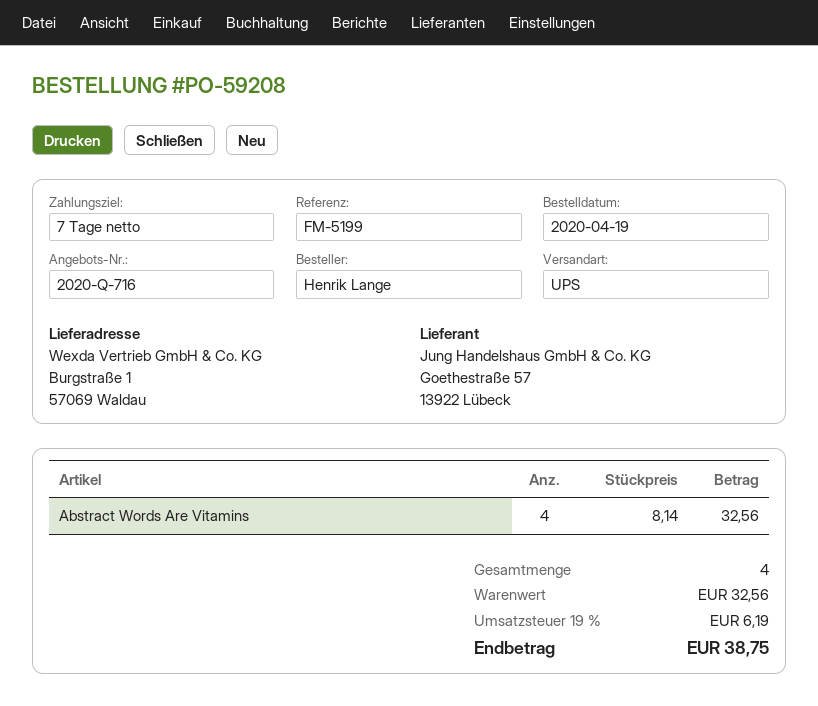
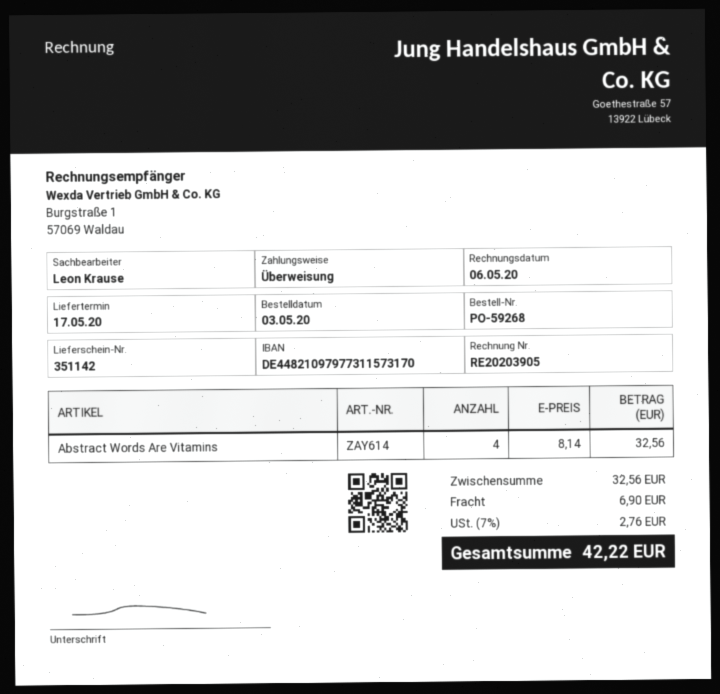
order number: PO-59208 -> PO-59268
order date: 2020-04-19 -> 2020-05-03
shipping: none -> 6.90
tax: 19% = 6.19 -> 7% = 2.76
total: 38.75 -> 42.22

